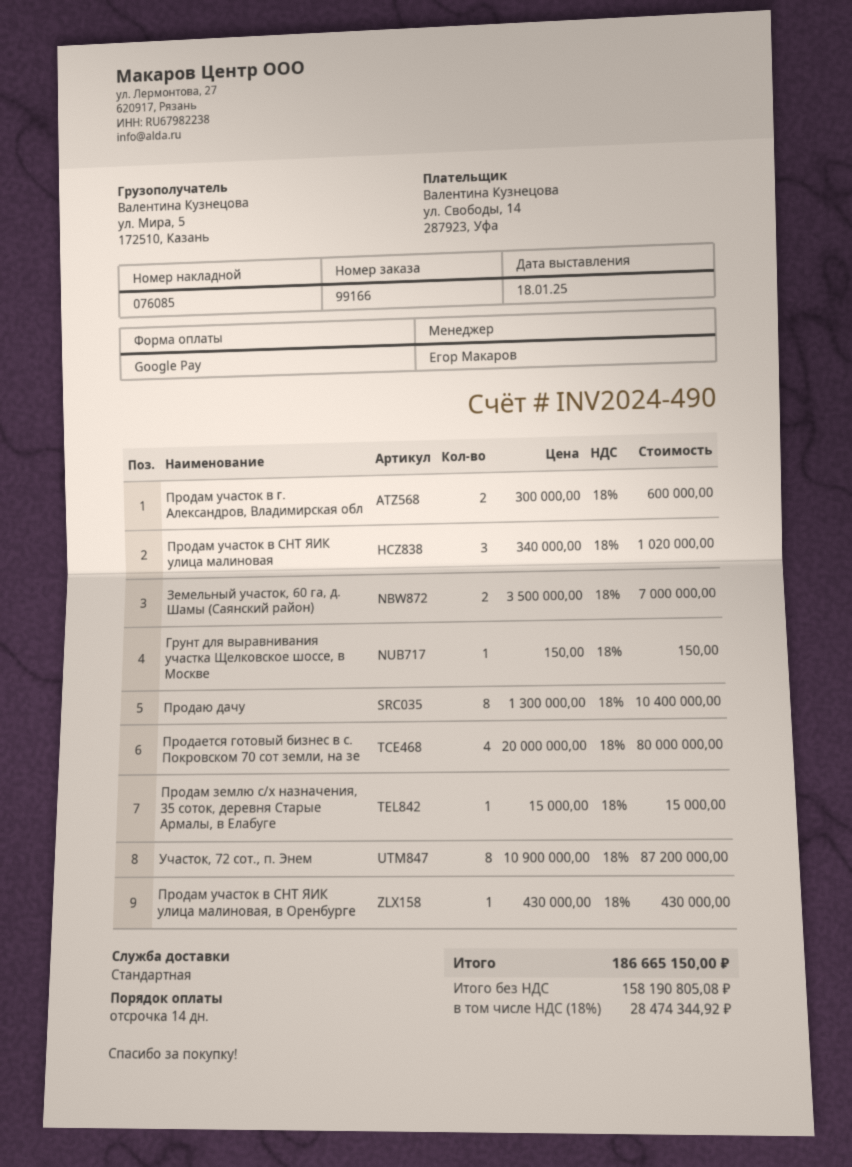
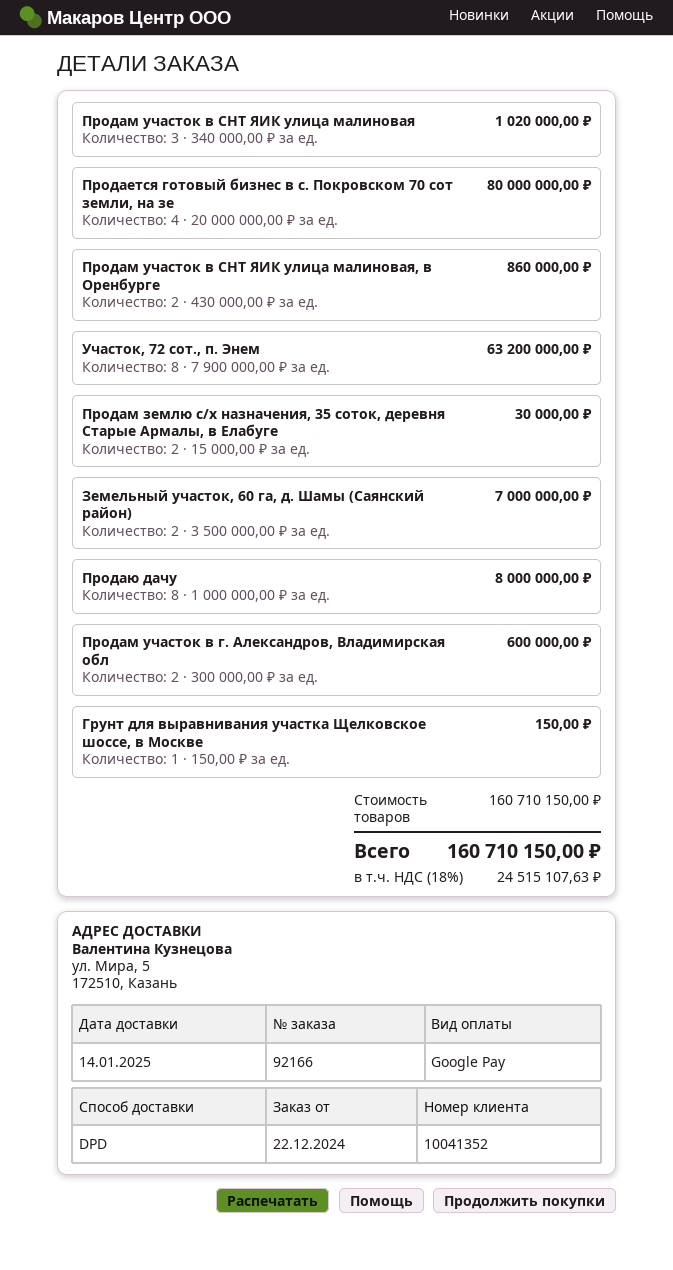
order number: 99166 -> 92166
shipping method: standard -> DPD
Продаю дачу: 8 x 1300000.00 = 10400000.00 -> 8 x 1000000.00 = 8000000.00
Продам землю с/х назначения, 35 соток, деревня Старые Армалы, в Елабуге: 1 x 15000.00 = 15000.00 -> 2 x 15000.00 = 30000.00
Участок, 72 сот., п. Энем: 8 x 10900000.00 = 87200000.00 -> 8 x 7900000.00 = 63200000.00
Продам участок в СНТ ЯИК улица малиновая, в Оренбурге: 1 x 430000.00 = 430000.00 -> 2 x 430000.00 = 860000.00
tax: 18% = 28474344.92 -> 18% = 24515107.63
total: 186665150.00 -> 160710150.00

